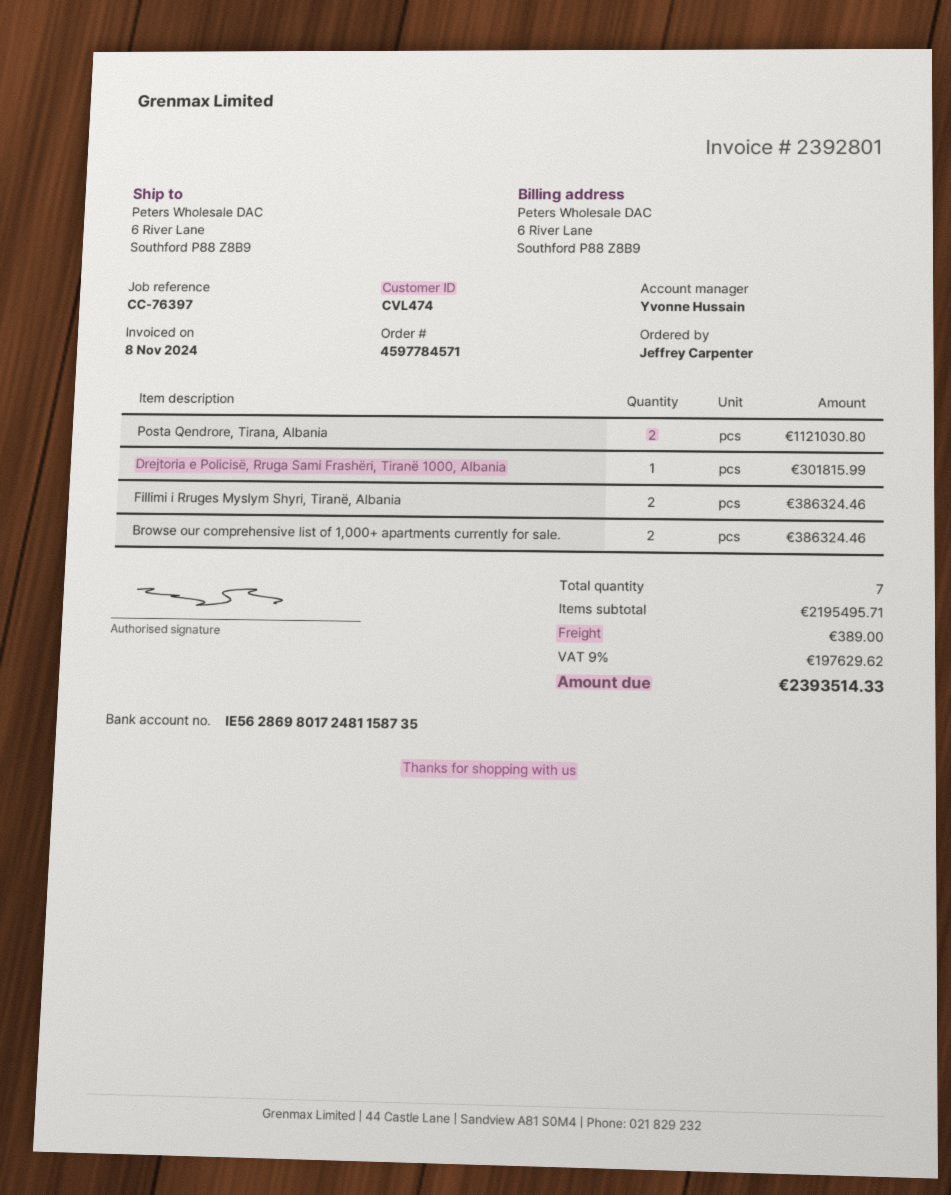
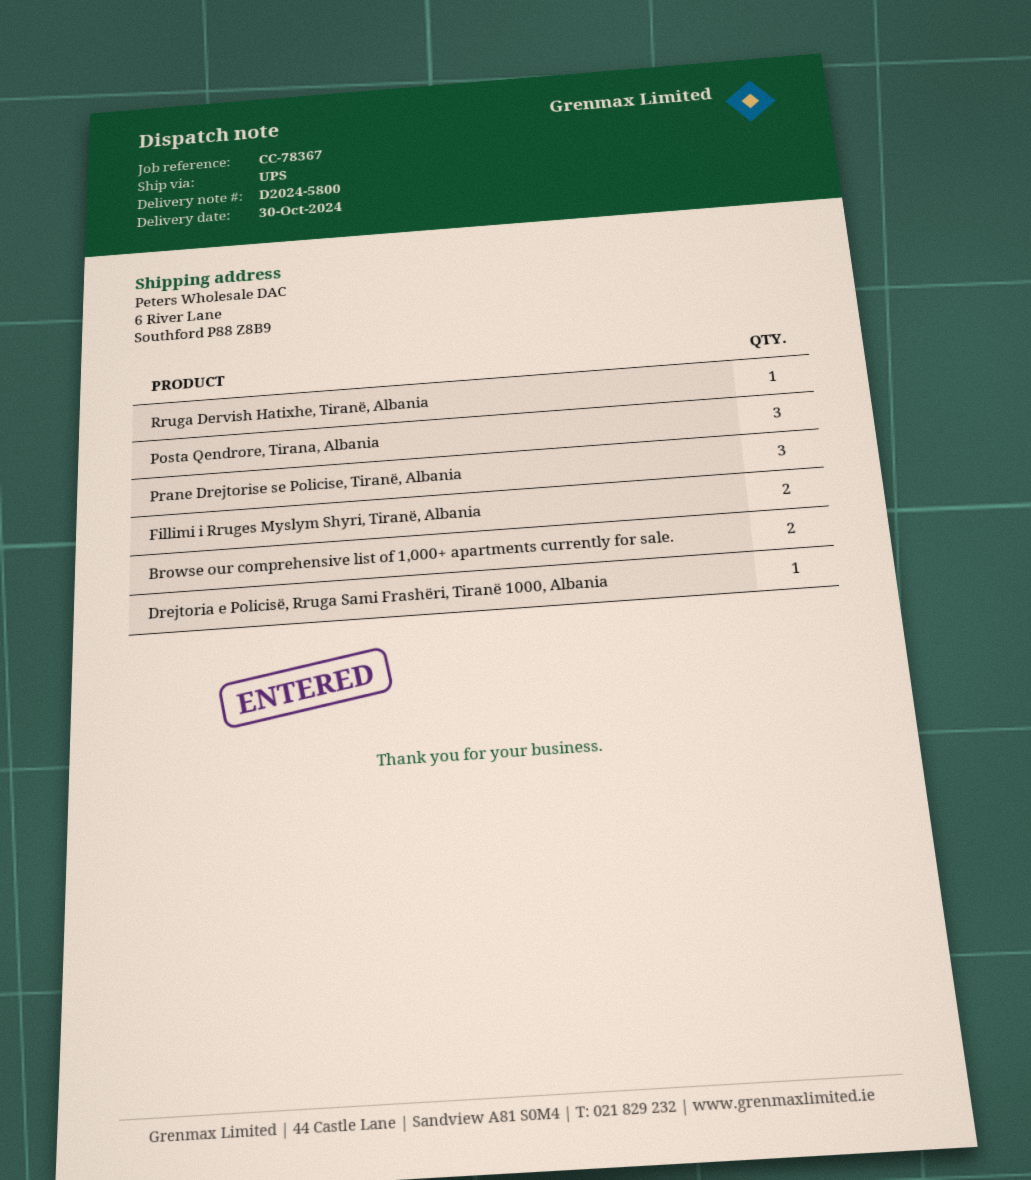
reference: CC-76397 -> CC-78367
Posta Qendrore, Tirana, Albania: 2 -> 3
Rruga Dervish Hatixhe, Tiranë, Albania: none -> 1
Prane Drejtorise se Policise, Tiranë, Albania: none -> 3

